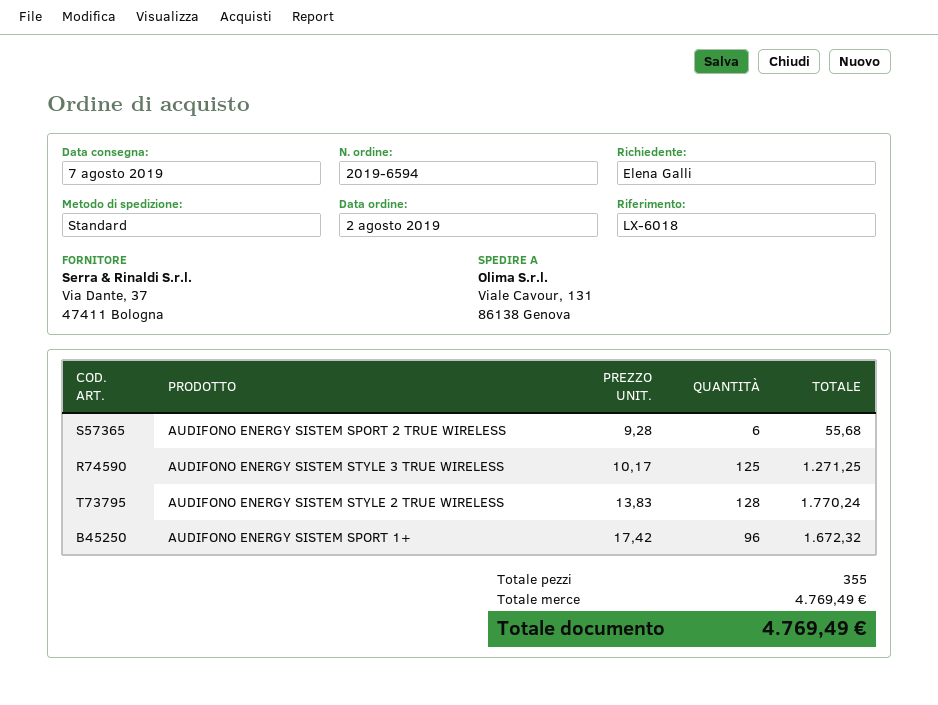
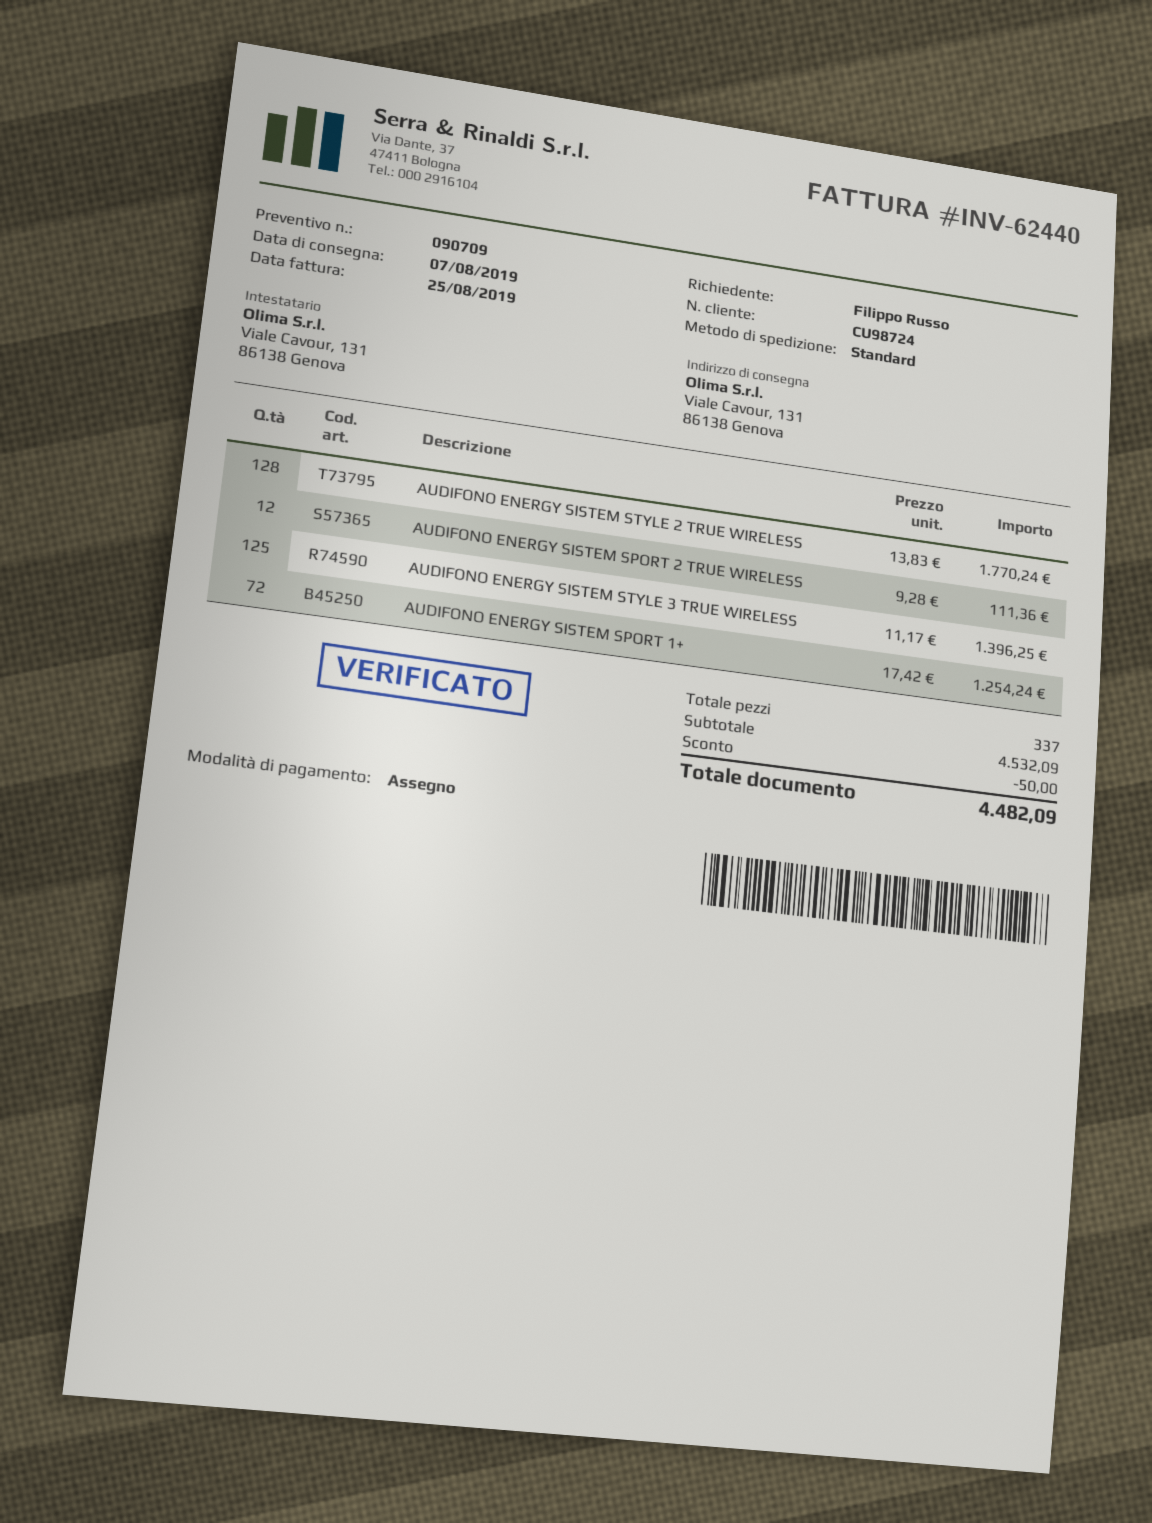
ordered by: Elena Galli -> Filippo Russo
AUDIFONO ENERGY SISTEM SPORT 2 TRUE WIRELESS: 6 x 9.28 = 55.68 -> 12 x 9.28 = 111.36
AUDIFONO ENERGY SISTEM STYLE 3 TRUE WIRELESS: 125 x 10.17 = 1271.25 -> 125 x 11.17 = 1396.25
AUDIFONO ENERGY SISTEM SPORT 1+: 96 x 17.42 = 1672.32 -> 72 x 17.42 = 1254.24
total quantity: 355 -> 337
subtotal: 4769.49 -> 4532.09
discount: none -> 50.00
total: 4769.49 -> 4482.09

